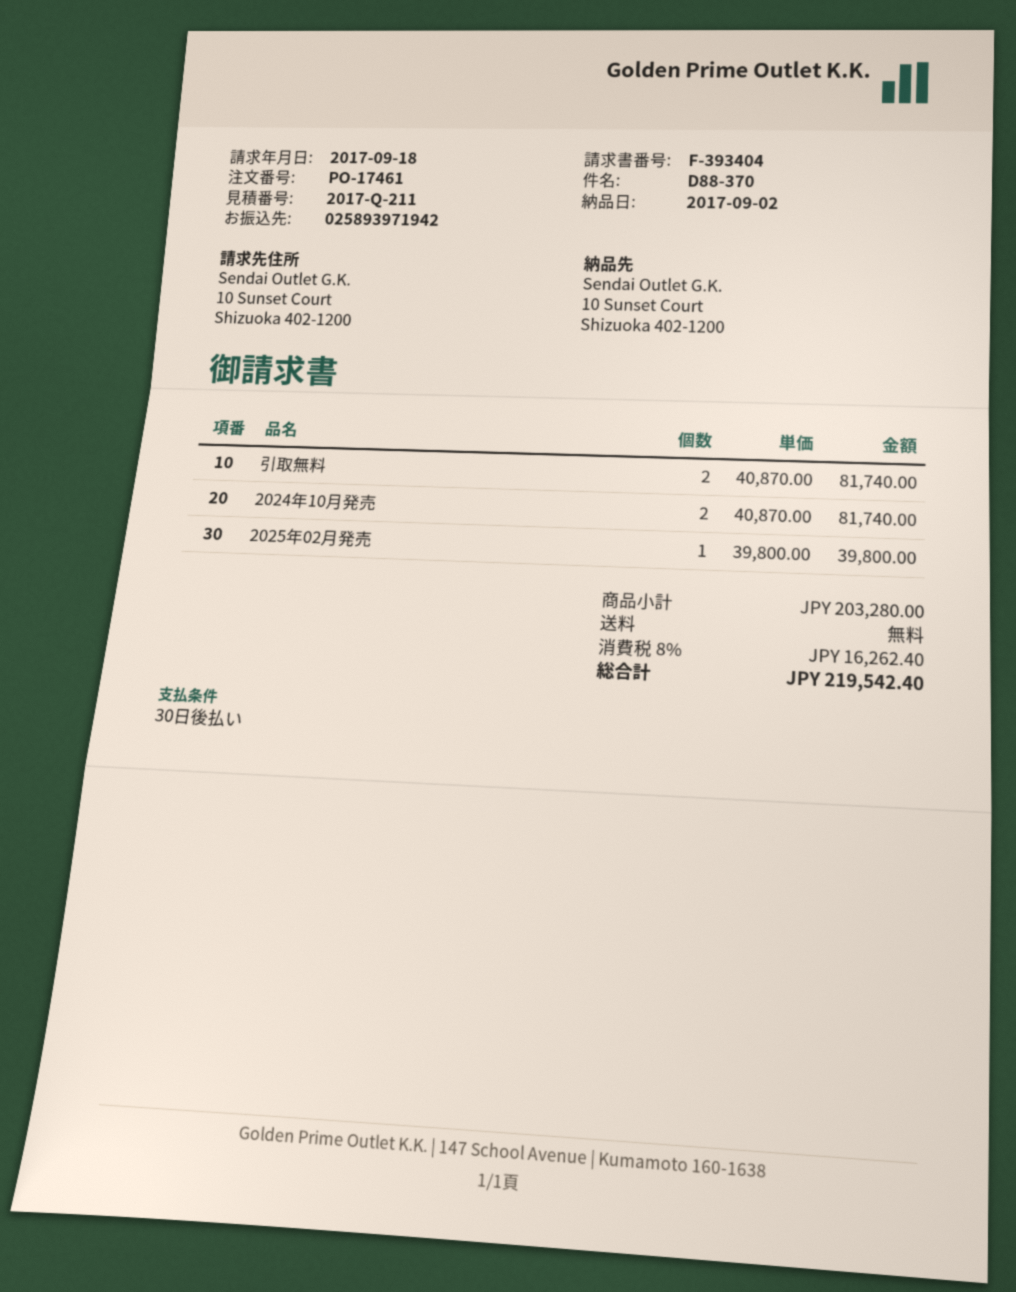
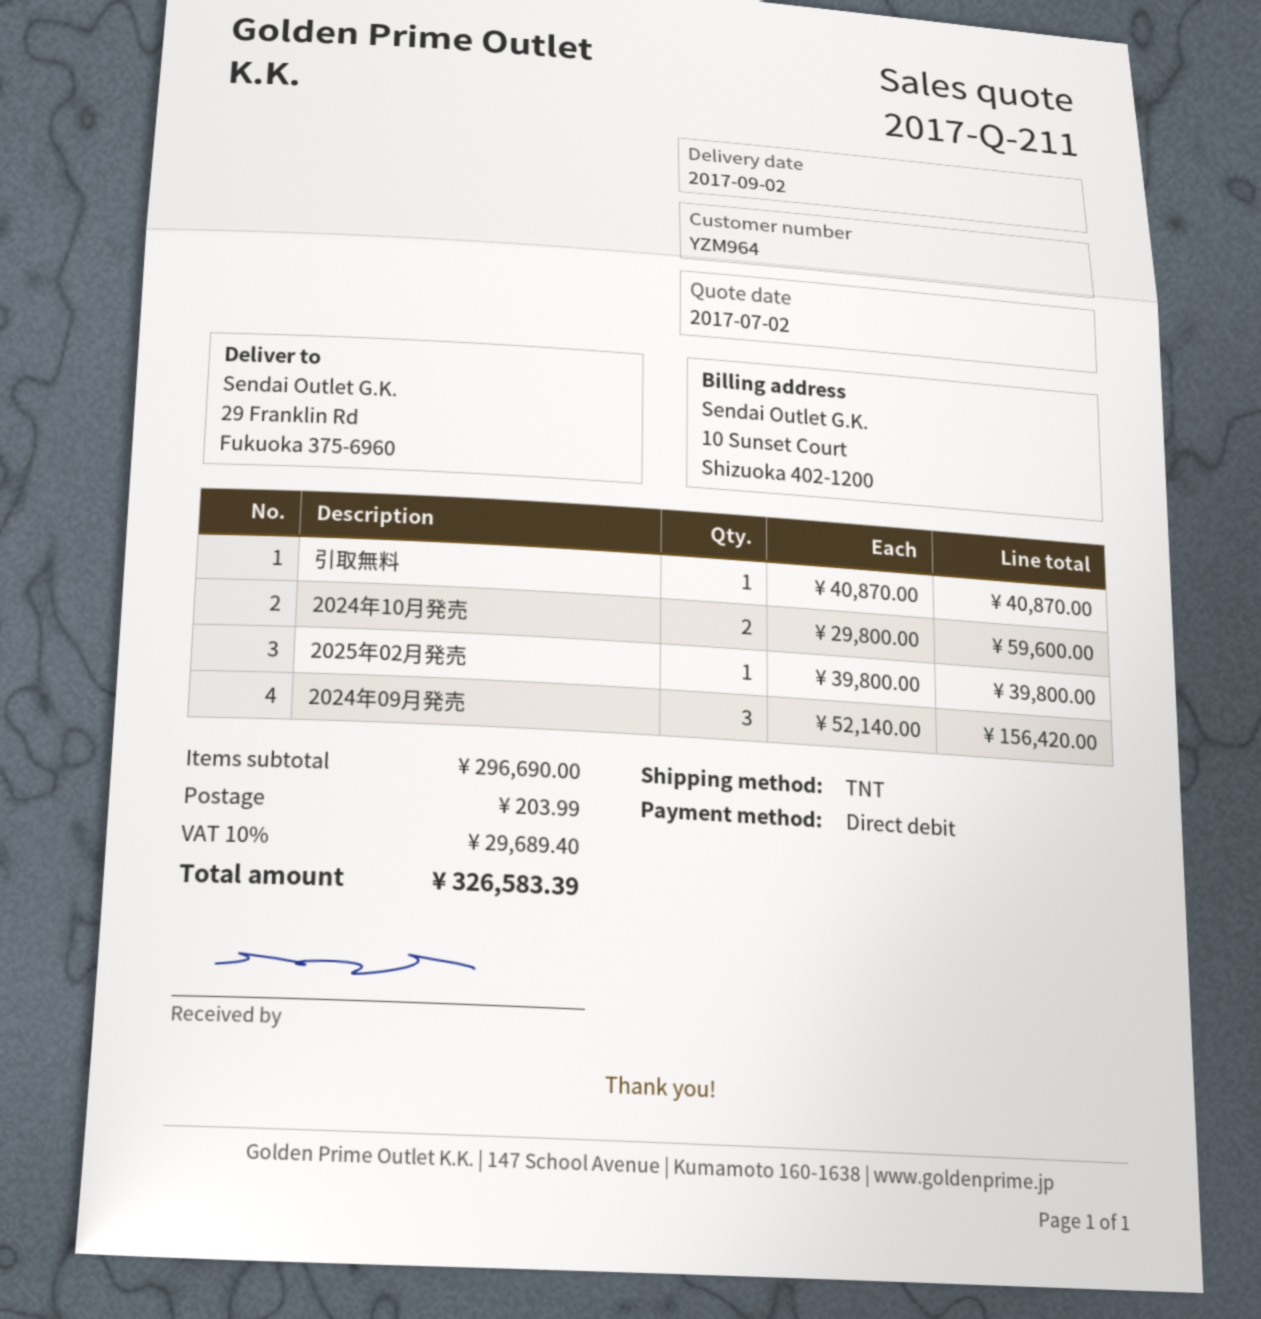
ship to: 10 Sunset Court, Shizuoka 402-1200 -> 29 Franklin Rd, Fukuoka 375-6960
引取無料: 2 x 40870.00 = 81740.00 -> 1 x 40870.00 = 40870.00
2024年10月発売: 2 x 40870.00 = 81740.00 -> 2 x 29800.00 = 59600.00
2024年09月発売: none -> 3 x 52140.00 = 156420.00
subtotal: 203280.00 -> 296690.00
shipping: 0.00 -> 203.99
tax: 8% = 16262.40 -> 10% = 29689.40
total: 219542.40 -> 326583.39

